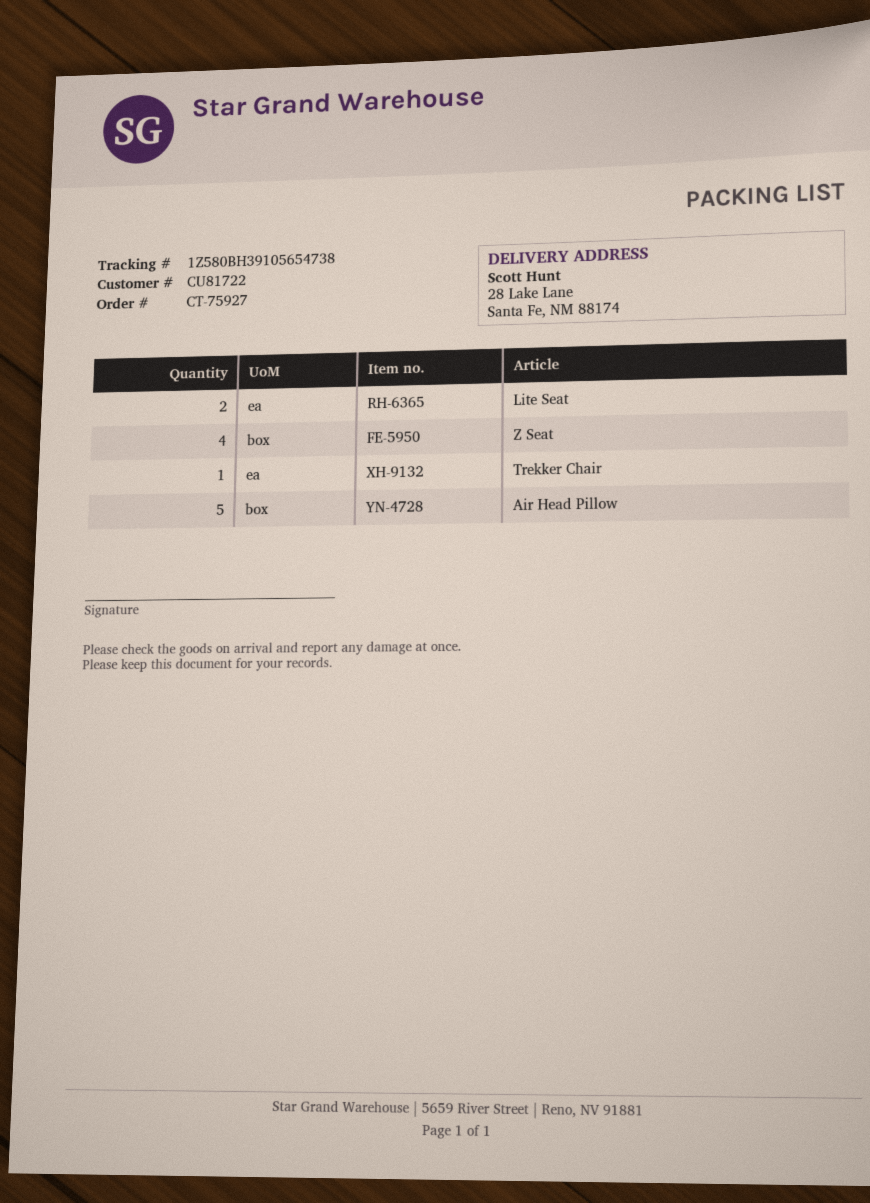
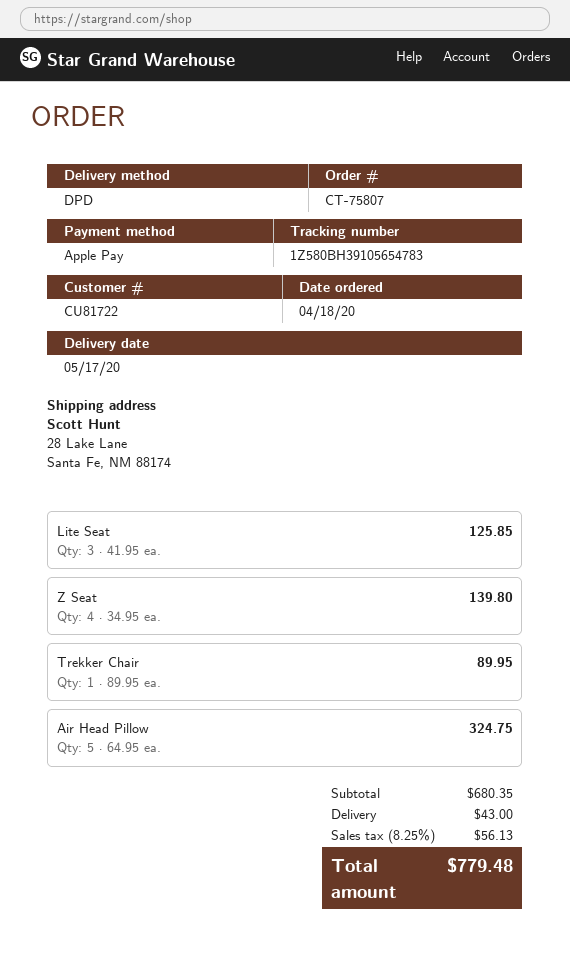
order number: CT-75927 -> CT-75807
tracking number: 1Z580BH39105654738 -> 1Z580BH39105654783
Lite Seat: 2 -> 3

